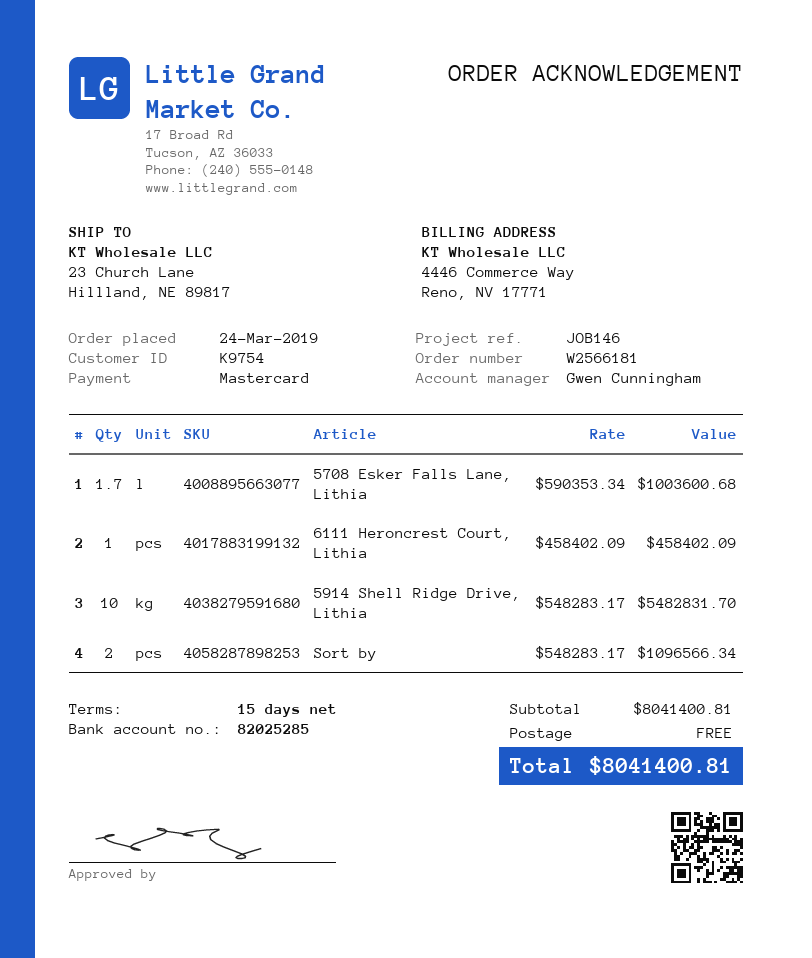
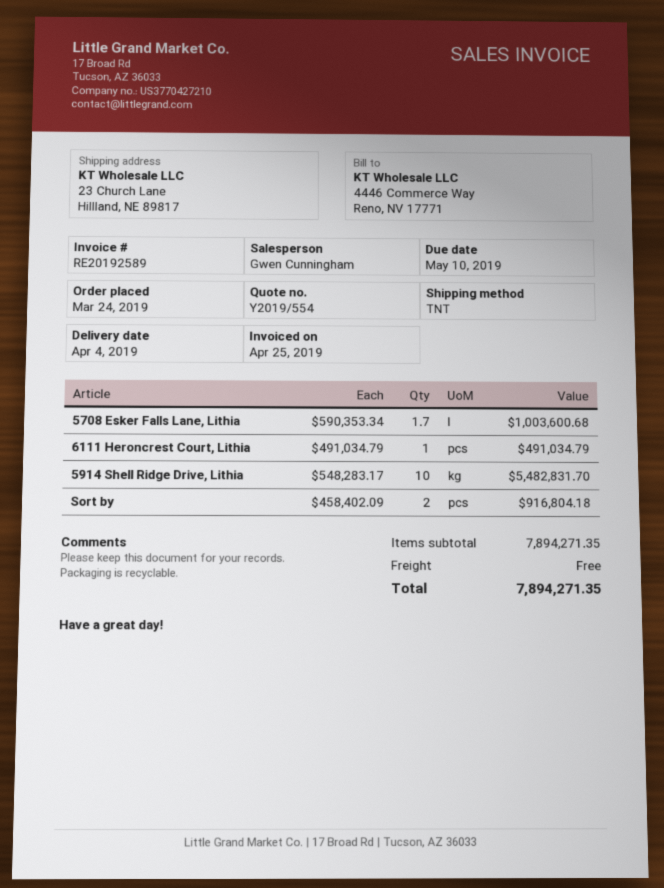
6111 Heroncrest Court, Lithia: 1 x 458402.09 = 458402.09 -> 1 x 491034.79 = 491034.79
Sort by: 2 x 548283.17 = 1096566.34 -> 2 x 458402.09 = 916804.18
subtotal: 8041400.81 -> 7894271.35
total: 8041400.81 -> 7894271.35

